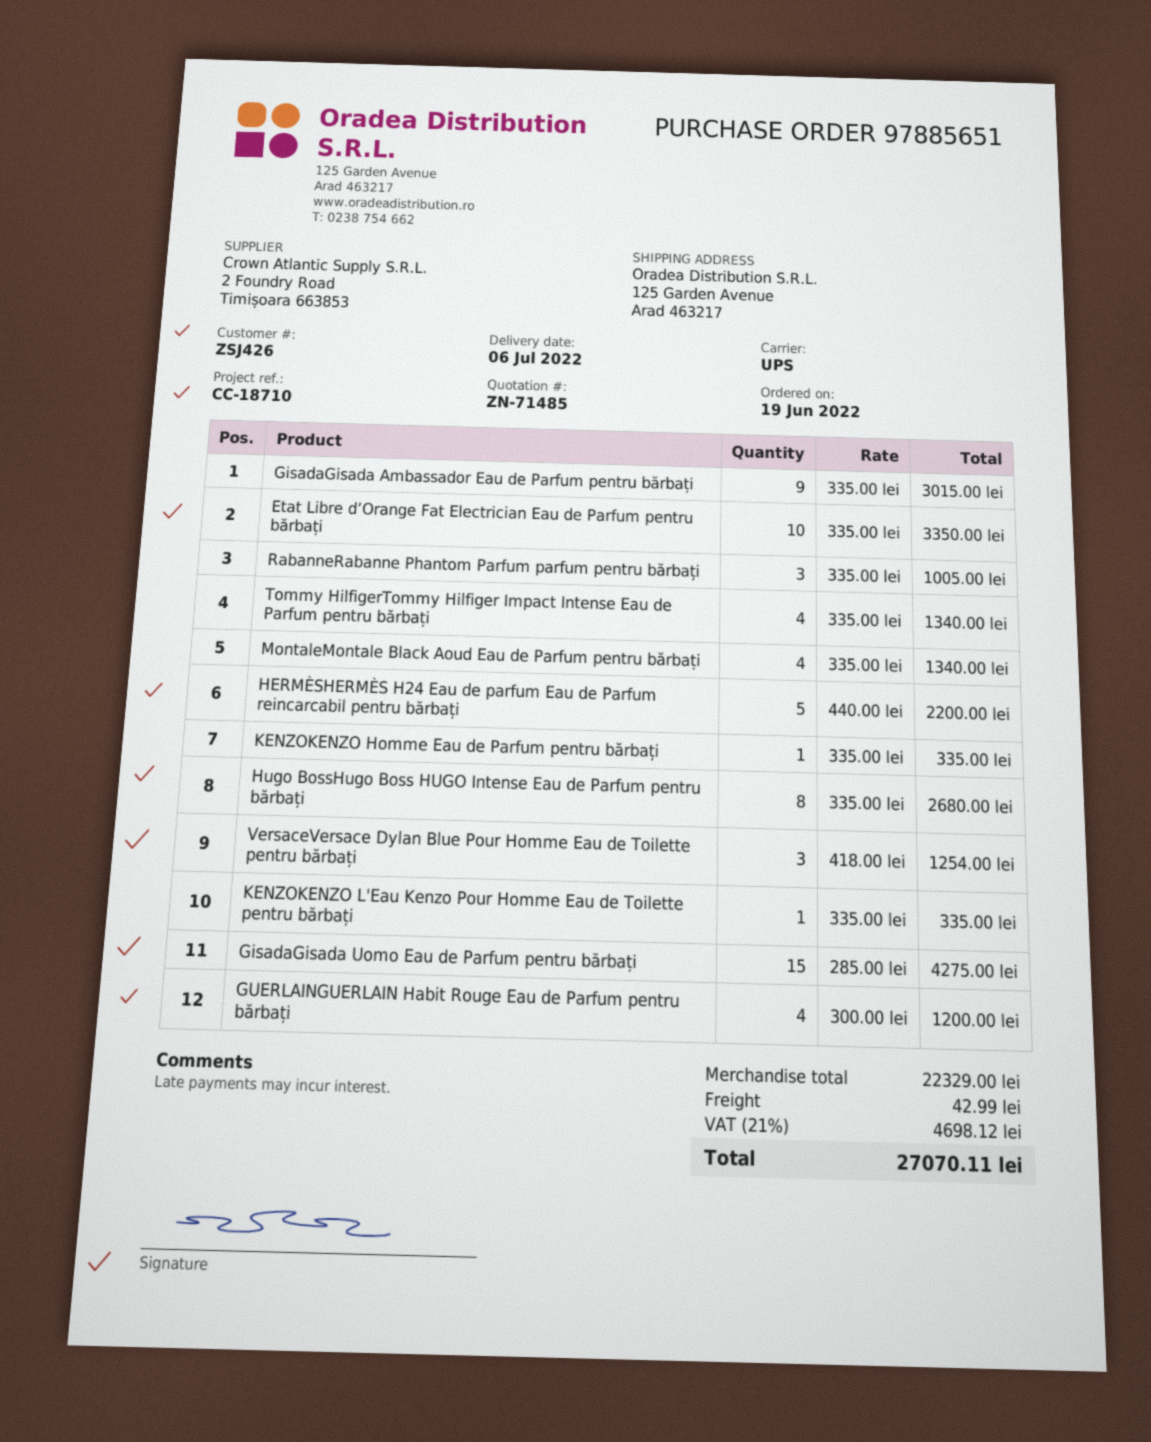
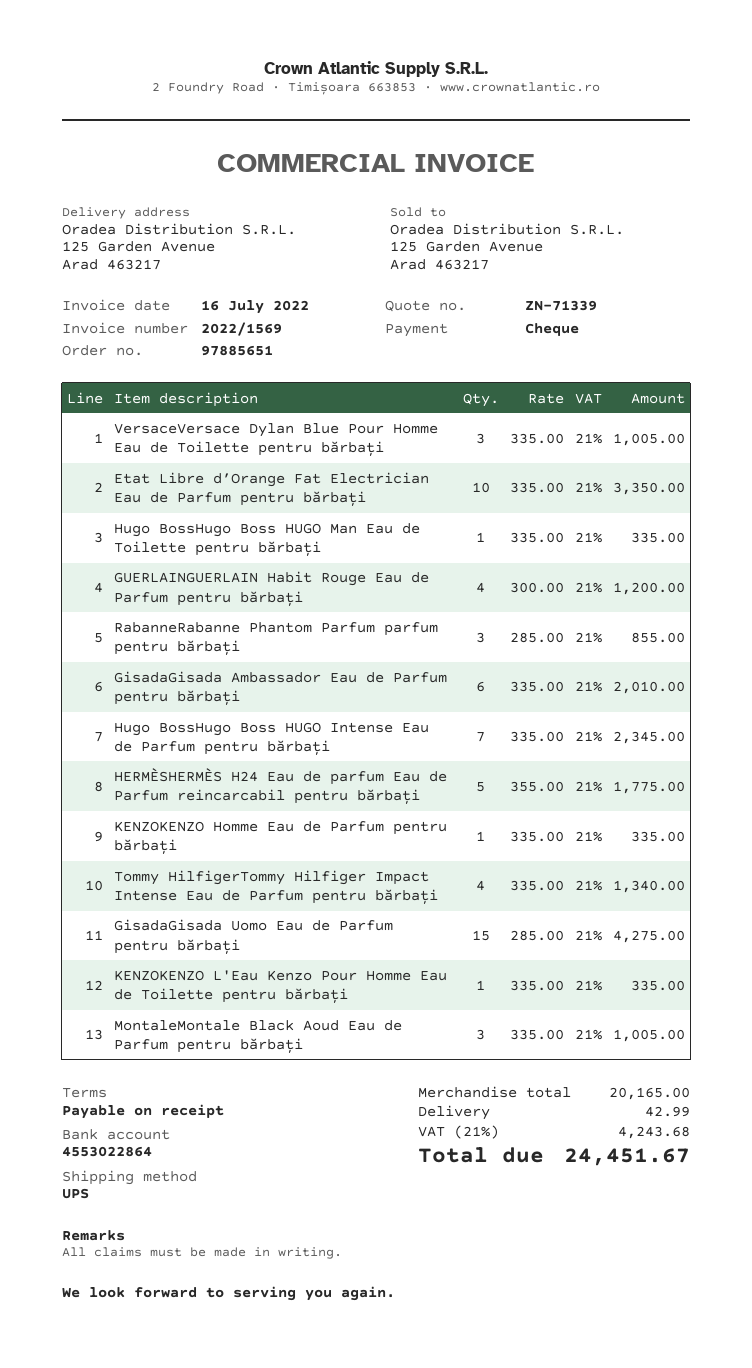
quote number: ZN-71485 -> ZN-71339
GisadaGisada Ambassador Eau de Parfum pentru bărbați: 9 x 335.00 = 3015.00 -> 6 x 335.00 = 2010.00
RabanneRabanne Phantom Parfum parfum pentru bărbați: 3 x 335.00 = 1005.00 -> 3 x 285.00 = 855.00
MontaleMontale Black Aoud Eau de Parfum pentru bărbați: 4 x 335.00 = 1340.00 -> 3 x 335.00 = 1005.00
HERMÈSHERMÈS H24 Eau de parfum Eau de Parfum reincarcabil pentru bărbați: 5 x 440.00 = 2200.00 -> 5 x 355.00 = 1775.00
Hugo BossHugo Boss HUGO Intense Eau de Parfum pentru bărbați: 8 x 335.00 = 2680.00 -> 7 x 335.00 = 2345.00
VersaceVersace Dylan Blue Pour Homme Eau de Toilette pentru bărbați: 3 x 418.00 = 1254.00 -> 3 x 335.00 = 1005.00
Hugo BossHugo Boss HUGO Man Eau de Toilette pentru bărbați: none -> 1 x 335.00 = 335.00
subtotal: 22329.00 -> 20165.00
tax: 21% = 4698.12 -> 21% = 4243.68
total: 27070.11 -> 24451.67

